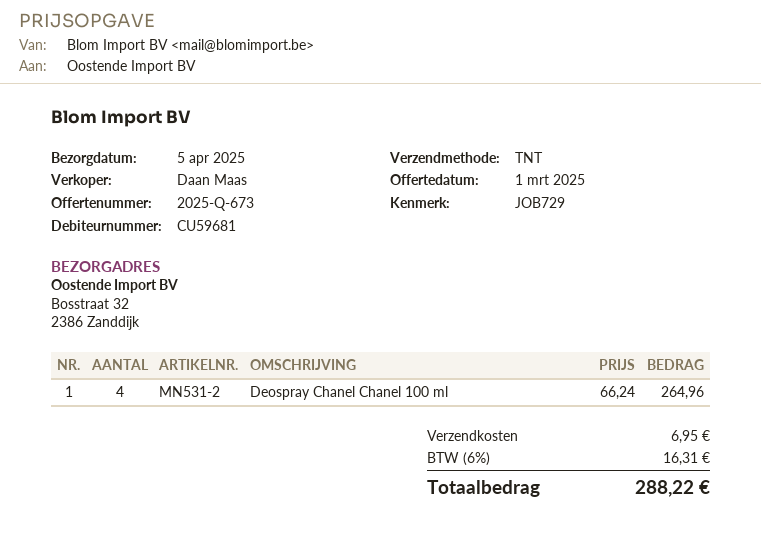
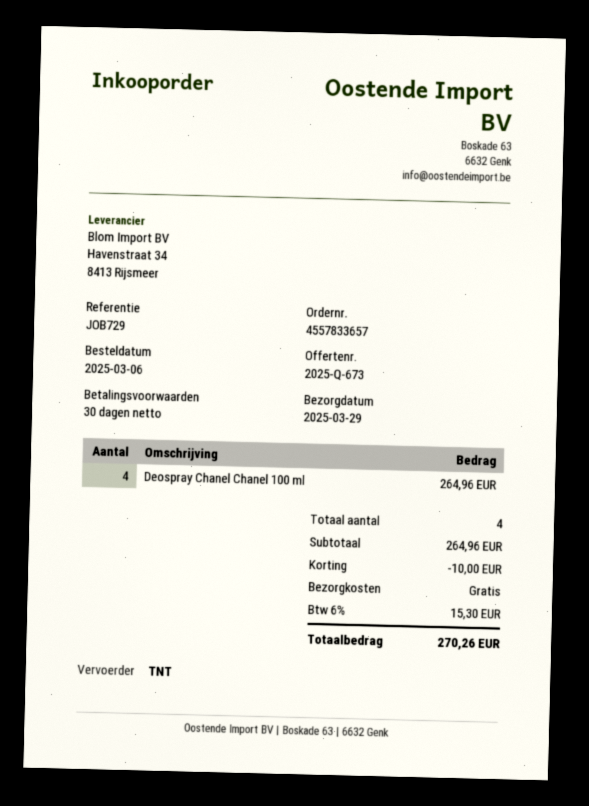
delivery date: 2025-04-05 -> 2025-03-29
discount: none -> 10.00
shipping: 6.95 -> 0.00
tax: 6% = 16.31 -> 6% = 15.30
total: 288.22 -> 270.26

